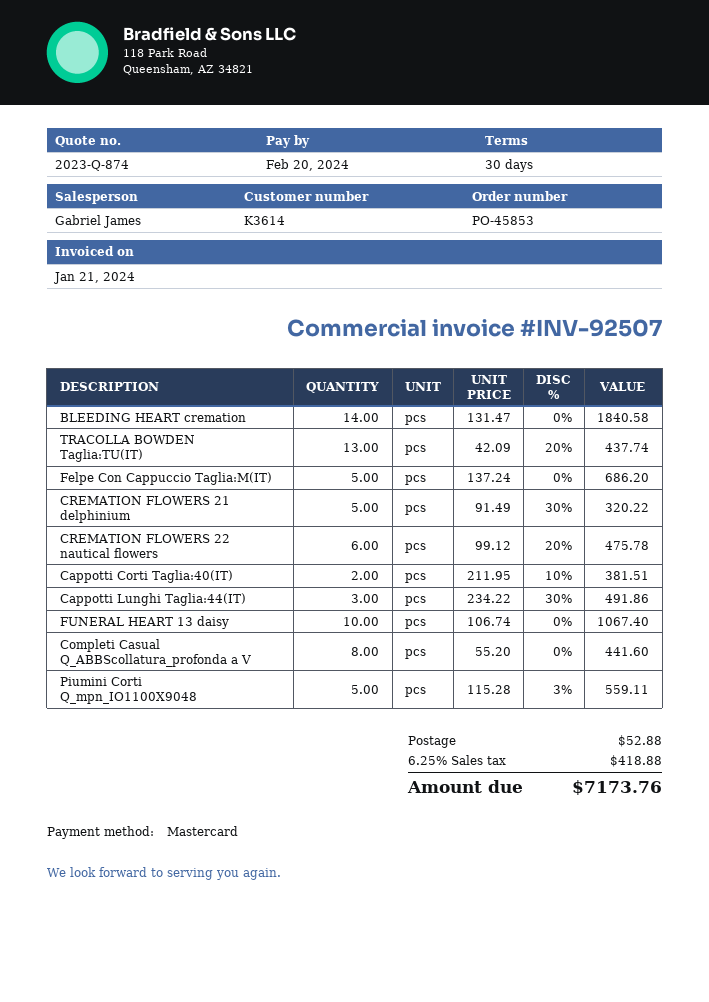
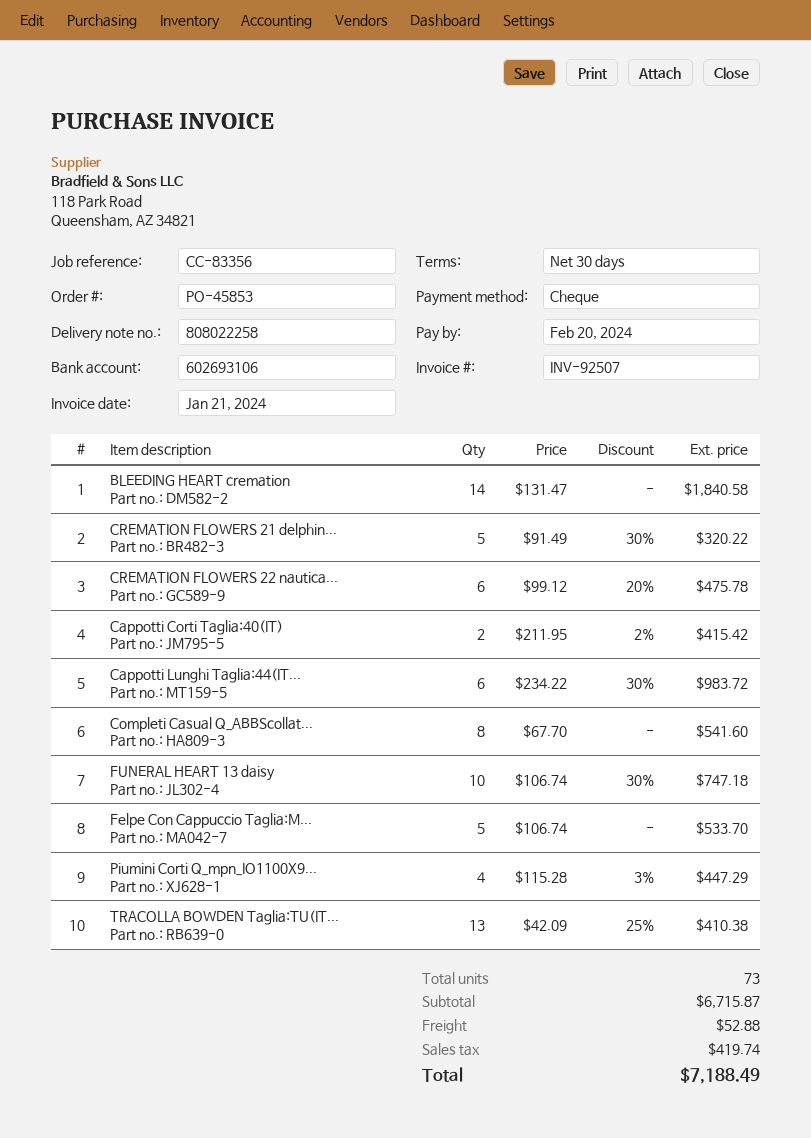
payment method: Mastercard -> cheque
TRACOLLA BOWDEN Taglia:TU(IT): 13 x 42.09 - 20% = 437.74 -> 13 x 42.09 - 25% = 410.38
Felpe Con Cappuccio Taglia:M(IT): 5 x 137.24 = 686.20 -> 5 x 106.74 = 533.70
Cappotti Corti Taglia:40(IT): 2 x 211.95 - 10% = 381.51 -> 2 x 211.95 - 2% = 415.42
Cappotti Lunghi Taglia:44(IT): 3 x 234.22 - 30% = 491.86 -> 6 x 234.22 - 30% = 983.72
FUNERAL HEART 13 daisy: 10 x 106.74 = 1067.40 -> 10 x 106.74 - 30% = 747.18
Completi Casual Q_ABBScollatura_profonda a V: 8 x 55.20 = 441.60 -> 8 x 67.70 = 541.60
Piumini Corti Q_mpn_IO1100X9048: 5 x 115.28 - 3% = 559.11 -> 4 x 115.28 - 3% = 447.29
tax: 418.88 -> 419.74
total: 7173.76 -> 7188.49

